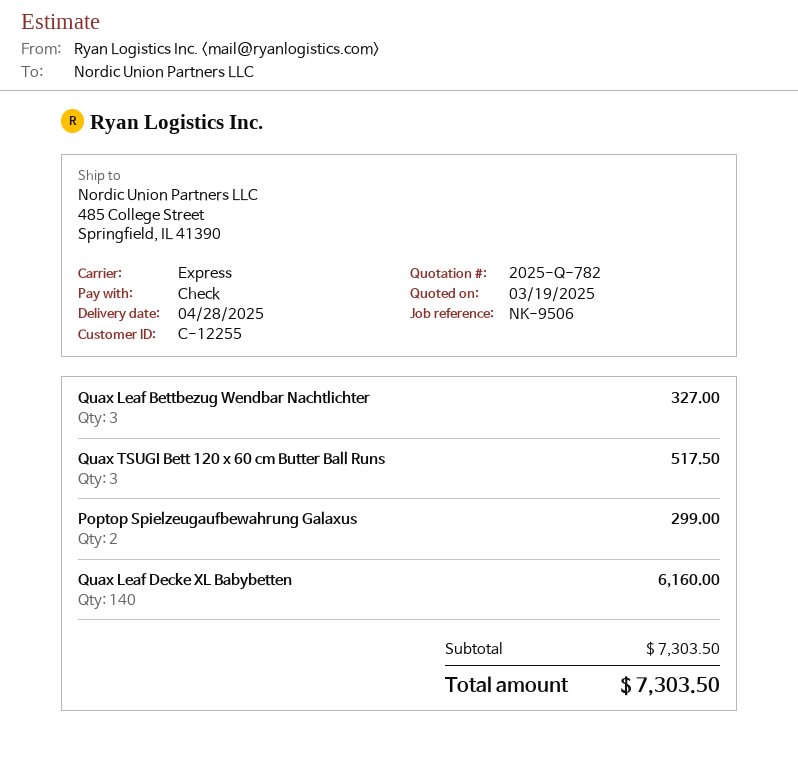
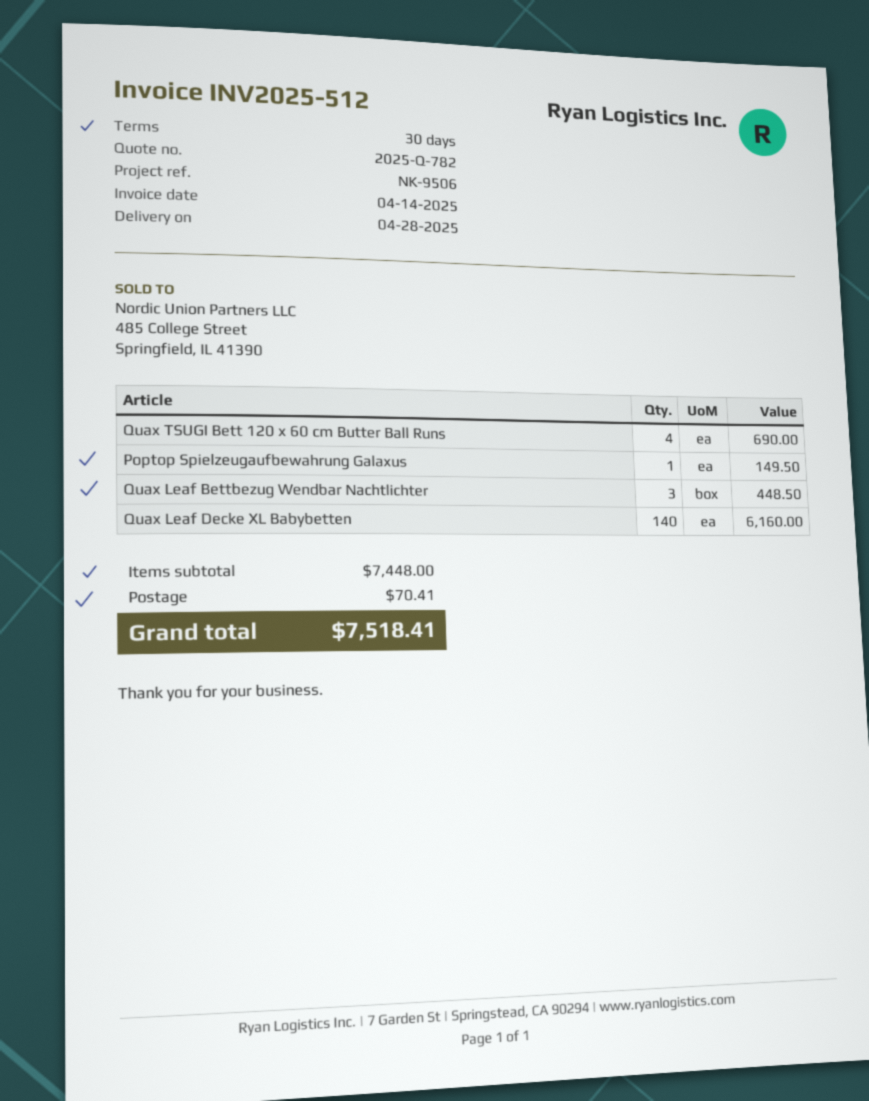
Quax Leaf Bettbezug Wendbar Nachtlichter: 3 for 327.00 -> 3 for 448.50
Quax TSUGI Bett 120 x 60 cm Butter Ball Runs: 3 for 517.50 -> 4 for 690.00
Poptop Spielzeugaufbewahrung Galaxus: 2 for 299.00 -> 1 for 149.50
subtotal: 7303.50 -> 7448.00
shipping: none -> 70.41
total: 7303.50 -> 7518.41

